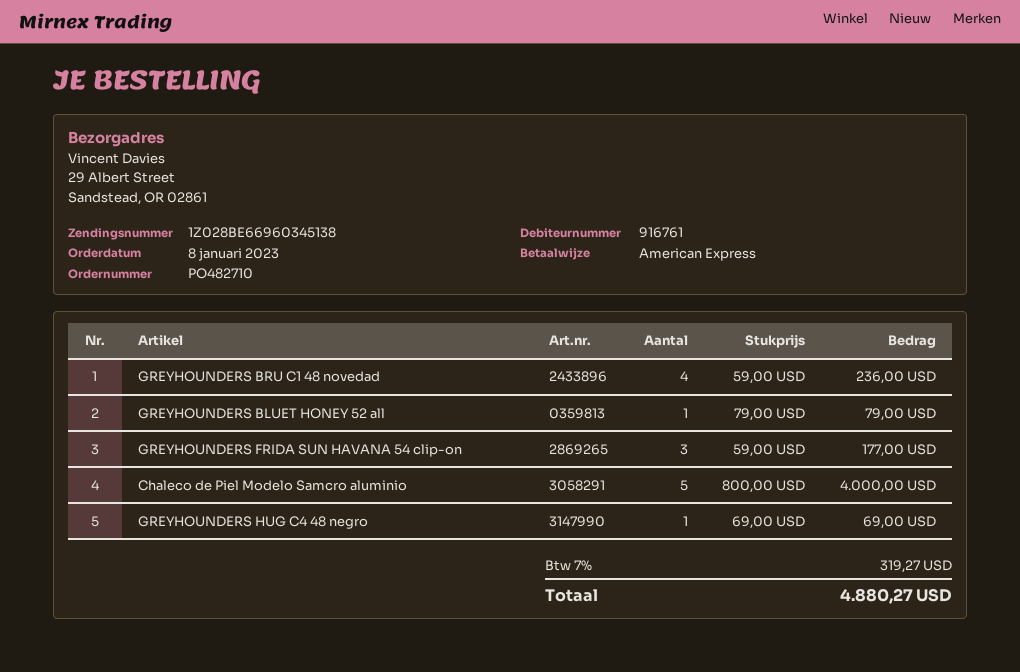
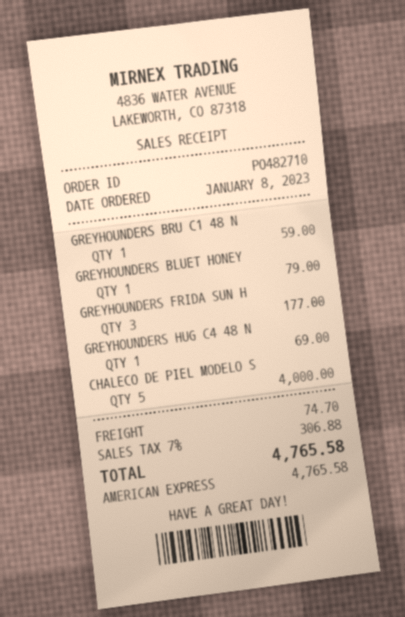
GREYHOUNDERS BRU C1 48 novedad: 4 for 236.00 -> 1 for 59.00
shipping: none -> 74.70
tax: 7% = 319.27 -> 7% = 306.88
total: 4880.27 -> 4765.58

